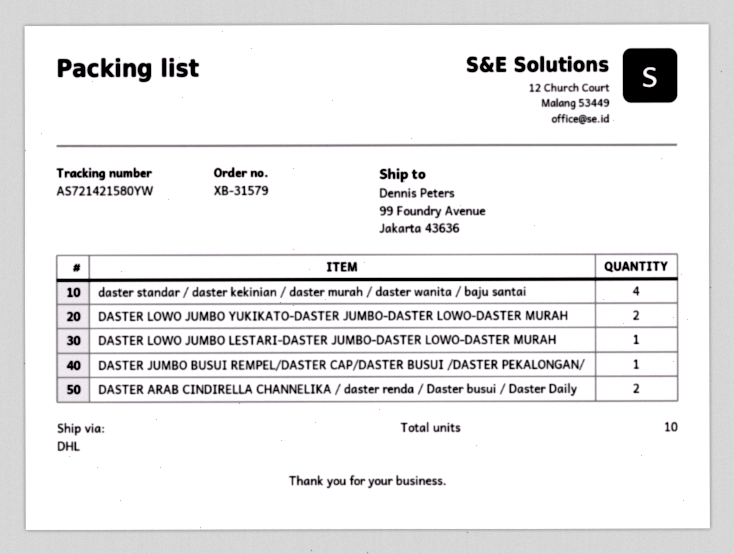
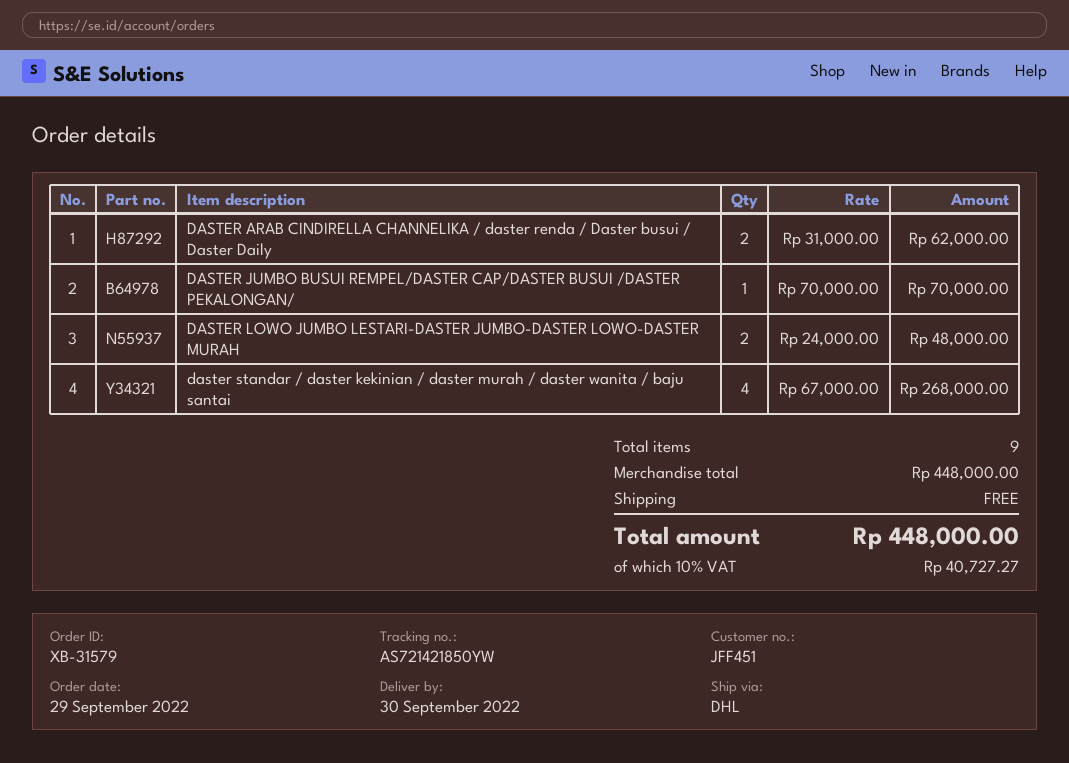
tracking number: AS721421580YW -> AS721421850YW
DASTER LOWO JUMBO YUKIKATO-DASTER JUMBO-DASTER LOWO-DASTER MURAH: 2 -> none
DASTER LOWO JUMBO LESTARI-DASTER JUMBO-DASTER LOWO-DASTER MURAH: 1 -> 2
total quantity: 10 -> 9

